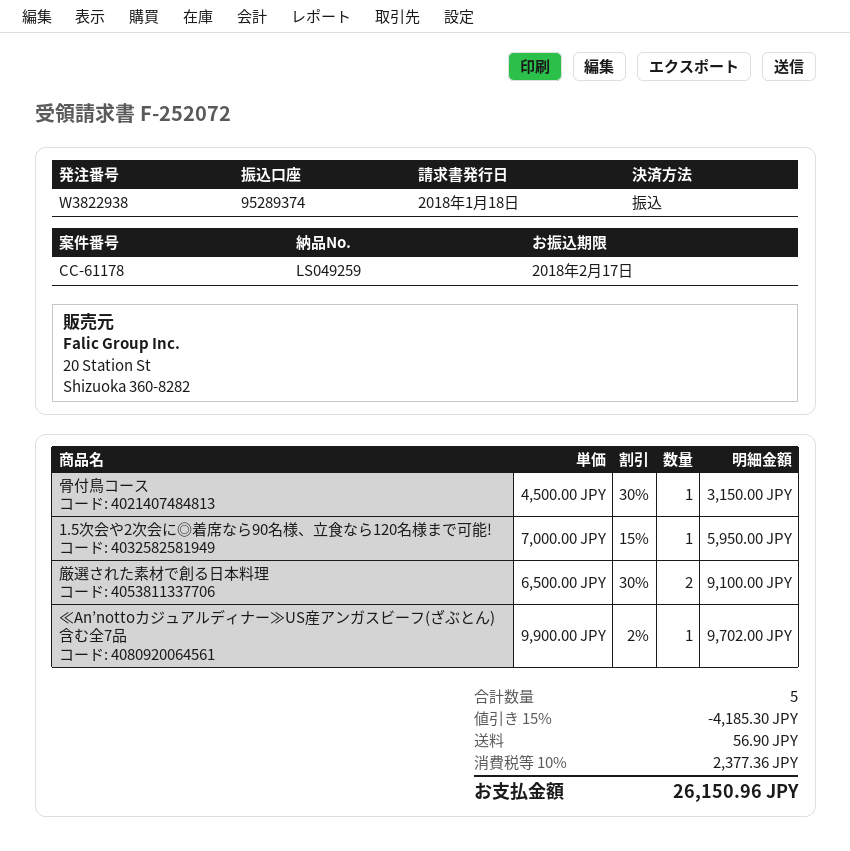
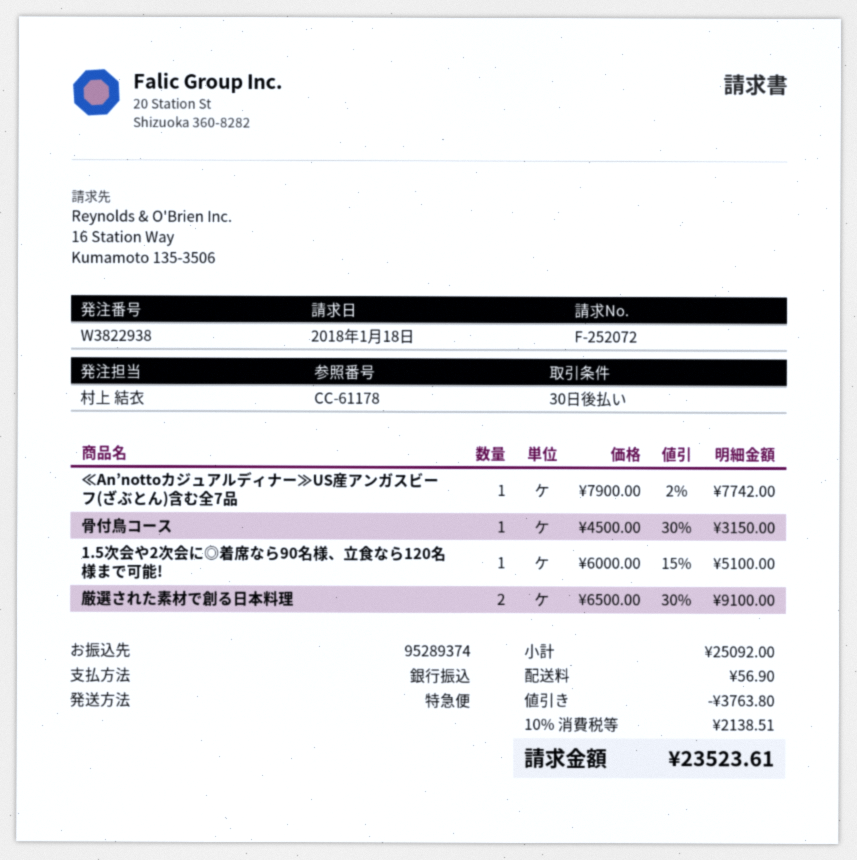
1.5次会や2次会に◎着席なら90名様、立食なら120名様まで可能!: 1 x 7000.00 - 15% = 5950.00 -> 1 x 6000.00 - 15% = 5100.00
≪An’nottoカジュアルディナー≫US産アンガスビーフ(ざぶとん)含む全7品: 1 x 9900.00 - 2% = 9702.00 -> 1 x 7900.00 - 2% = 7742.00
discount: 4185.30 -> 3763.80
tax: 10% = 2377.36 -> 10% = 2138.51
total: 26150.96 -> 23523.61

